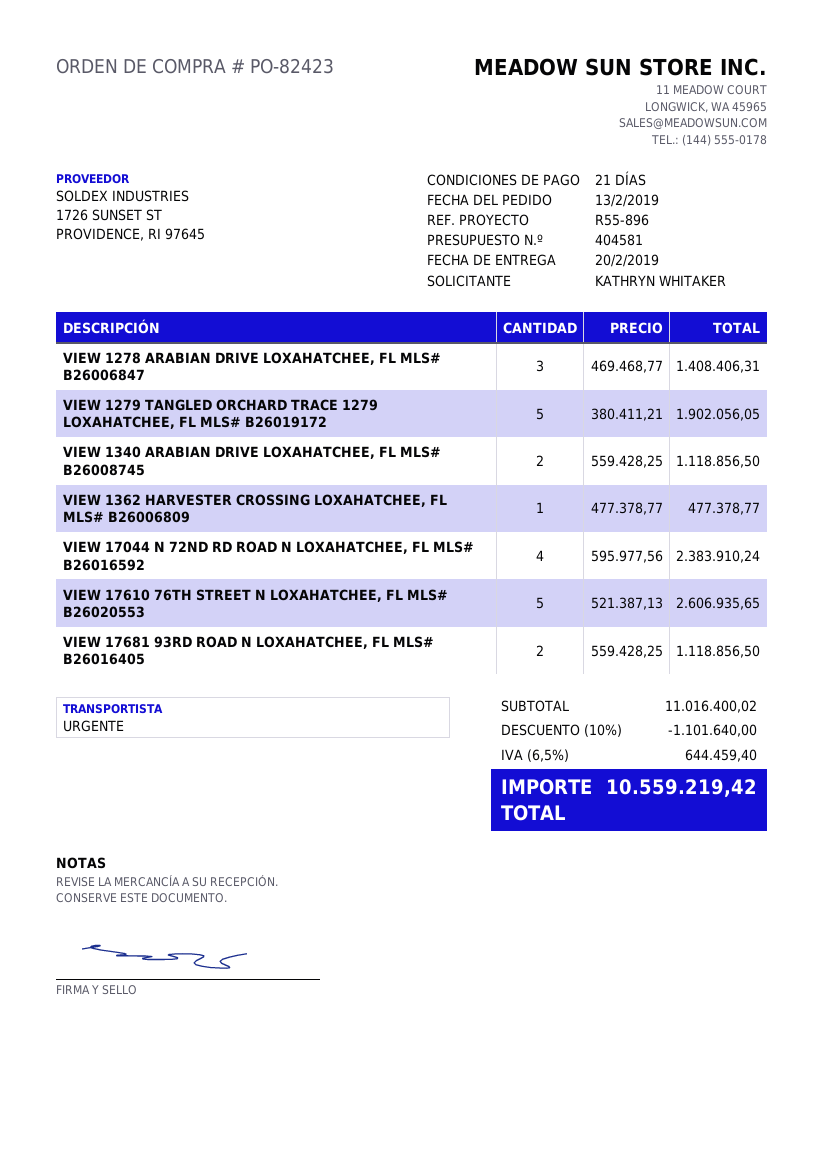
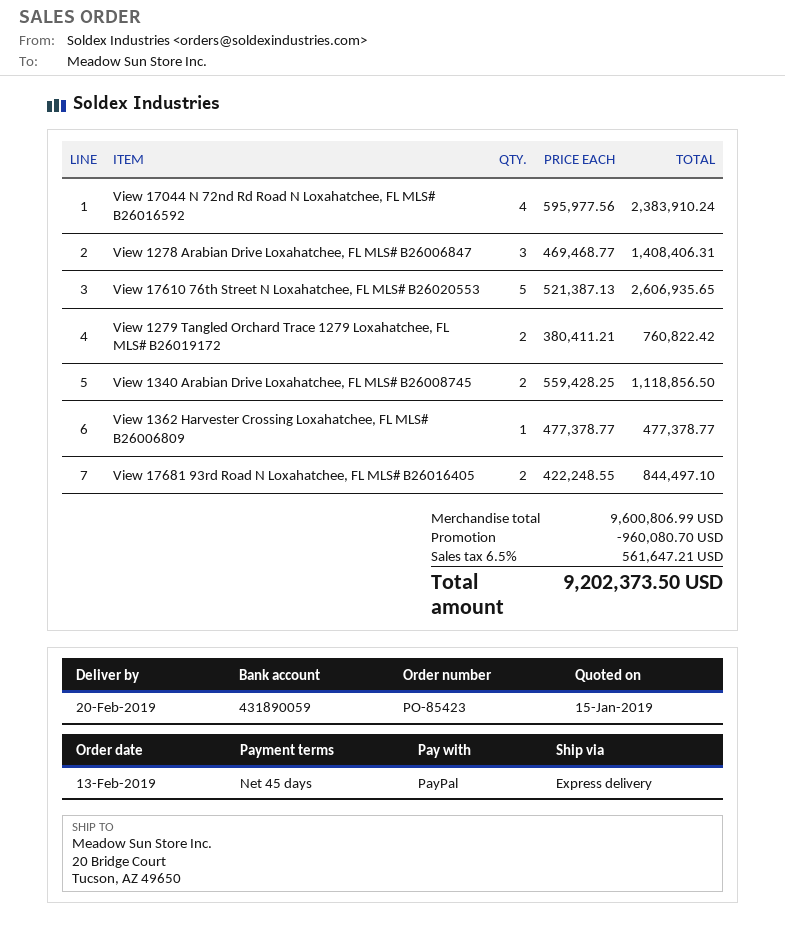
order number: PO-82423 -> PO-85423
payment terms: 21 days -> 45 days
VIEW 1279 TANGLED ORCHARD TRACE 1279 LOXAHATCHEE, FL MLS# B26019172: 5 x 380411.21 = 1902056.05 -> 2 x 380411.21 = 760822.42
VIEW 17681 93RD ROAD N LOXAHATCHEE, FL MLS# B26016405: 2 x 559428.25 = 1118856.50 -> 2 x 422248.55 = 844497.10
subtotal: 11016400.02 -> 9600806.99
discount: 1101640.00 -> 960080.70
tax: 6.5% = 644459.40 -> 6.5% = 561647.21
total: 10559219.42 -> 9202373.50

